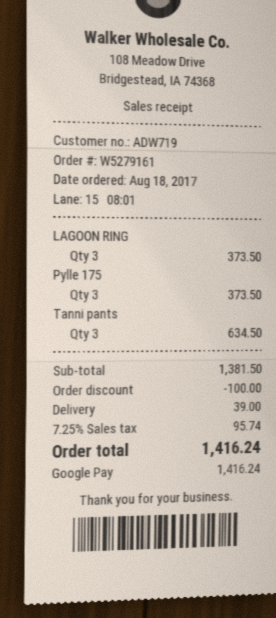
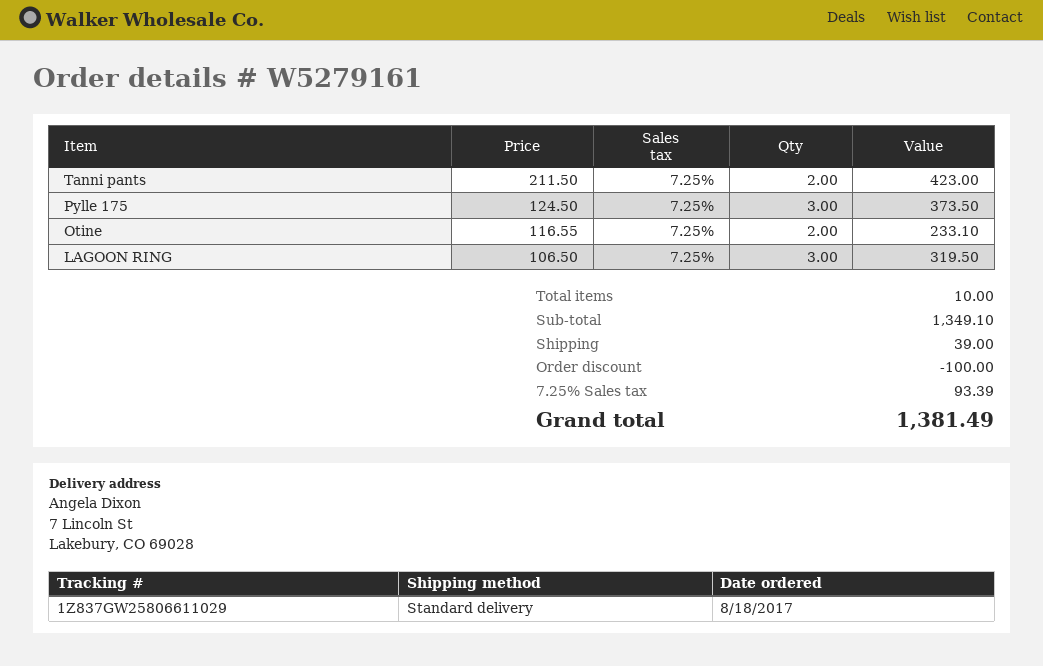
LAGOON RING: 3 for 373.50 -> 3 for 319.50
Tanni pants: 3 for 634.50 -> 2 for 423.00
Otine: none -> 2 for 233.10
subtotal: 1381.50 -> 1349.10
tax: 7.25% = 95.74 -> 7.25% = 93.39
total: 1416.24 -> 1381.49

